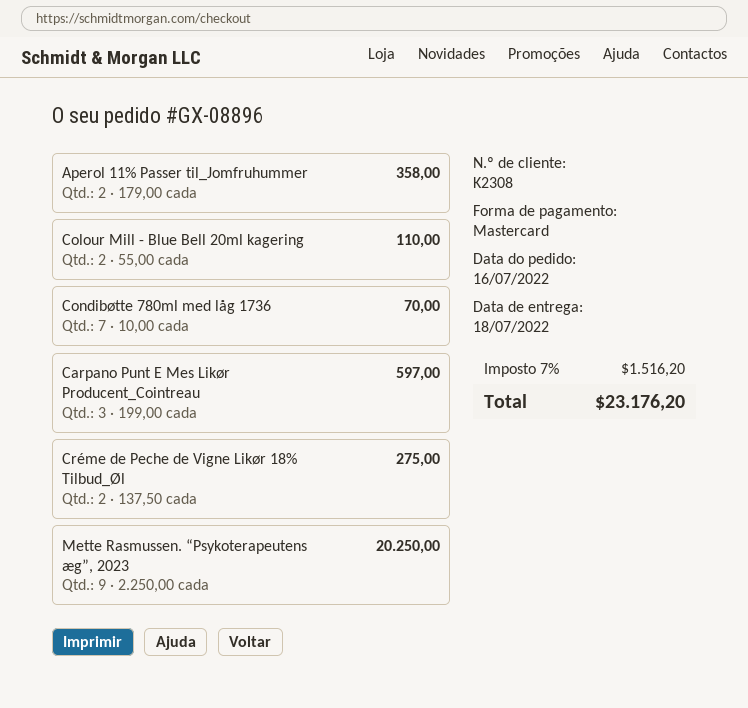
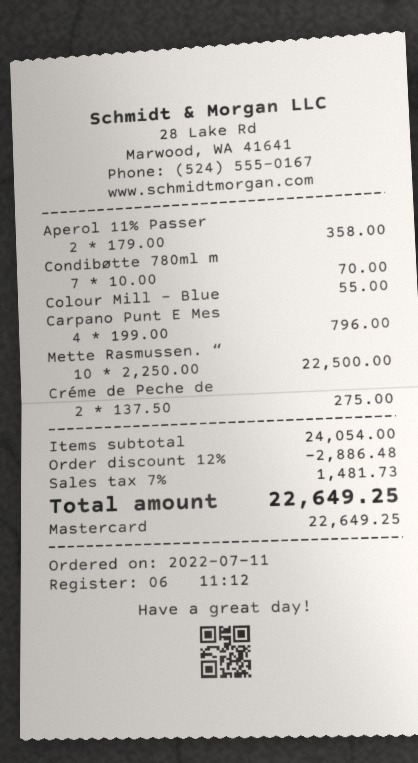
order date: 2022-07-16 -> 2022-07-11
Colour Mill - Blue Bell 20ml kagering: 2 x 55.00 = 110.00 -> 1 x 55.00 = 55.00
Carpano Punt E Mes Likør Producent_Cointreau: 3 x 199.00 = 597.00 -> 4 x 199.00 = 796.00
Mette Rasmussen. “Psykoterapeutens æg”, 2023: 9 x 2250.00 = 20250.00 -> 10 x 2250.00 = 22500.00
discount: none -> 12% = 2886.48
tax: 7% = 1516.20 -> 7% = 1481.73
total: 23176.20 -> 22649.25

